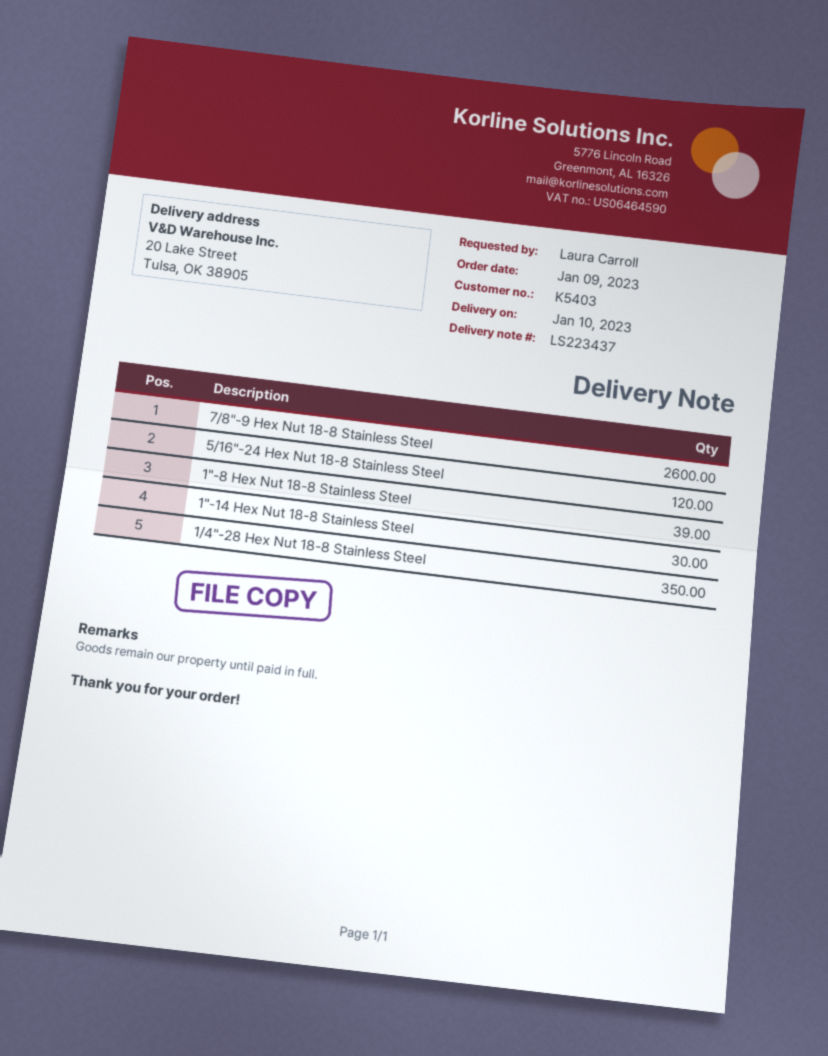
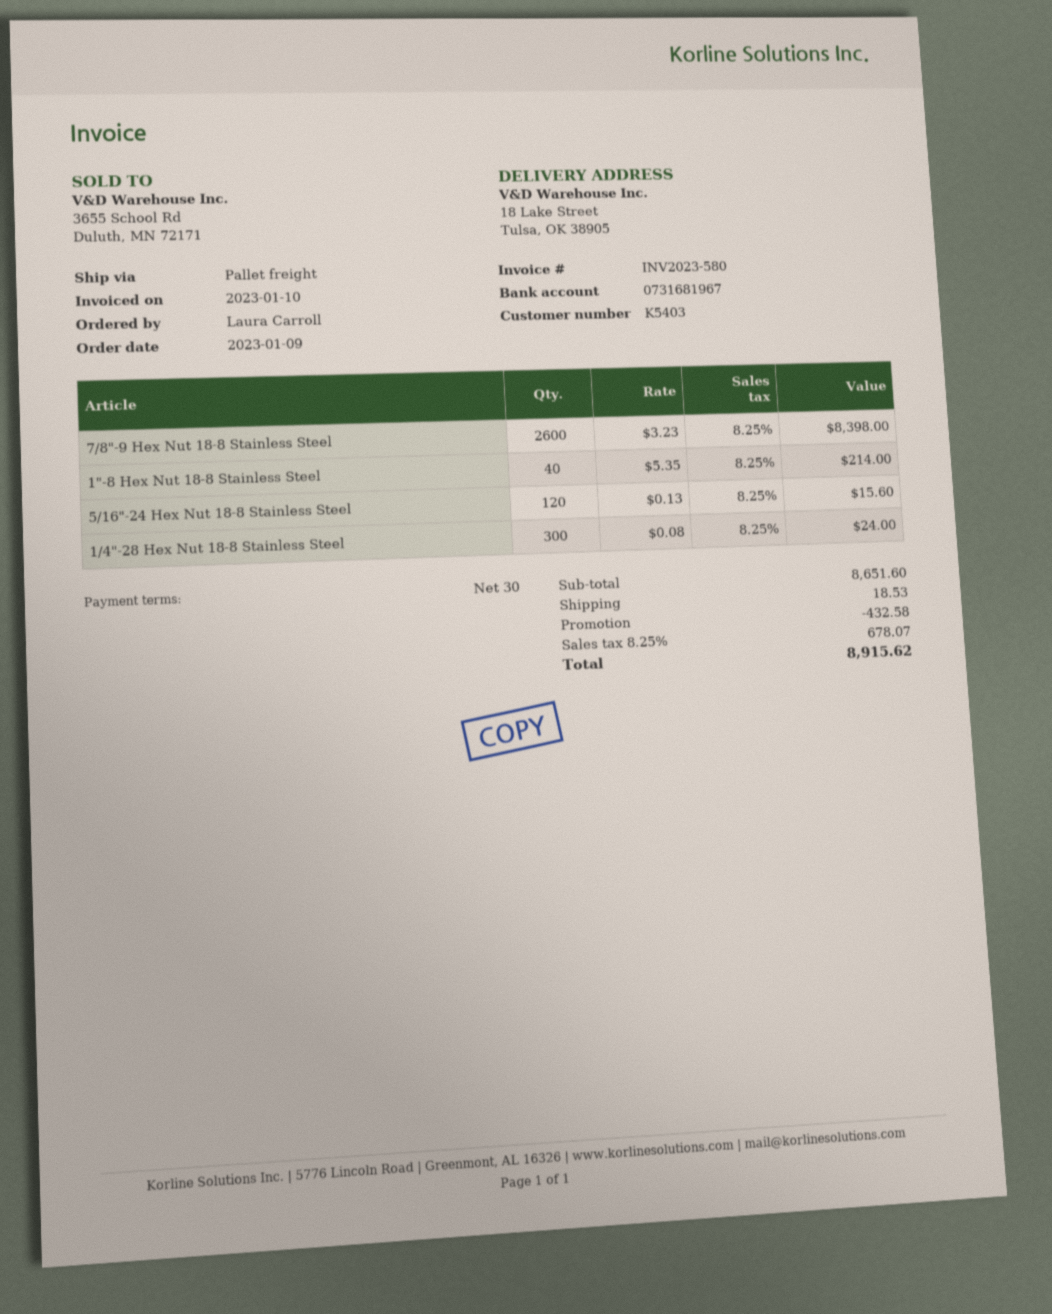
ship to: 20 Lake Street, Tulsa, OK 38905 -> 18 Lake Street, Tulsa, OK 38905
1"-8 Hex Nut 18-8 Stainless Steel: 39 -> 40
1"-14 Hex Nut 18-8 Stainless Steel: 30 -> none
1/4"-28 Hex Nut 18-8 Stainless Steel: 350 -> 300

